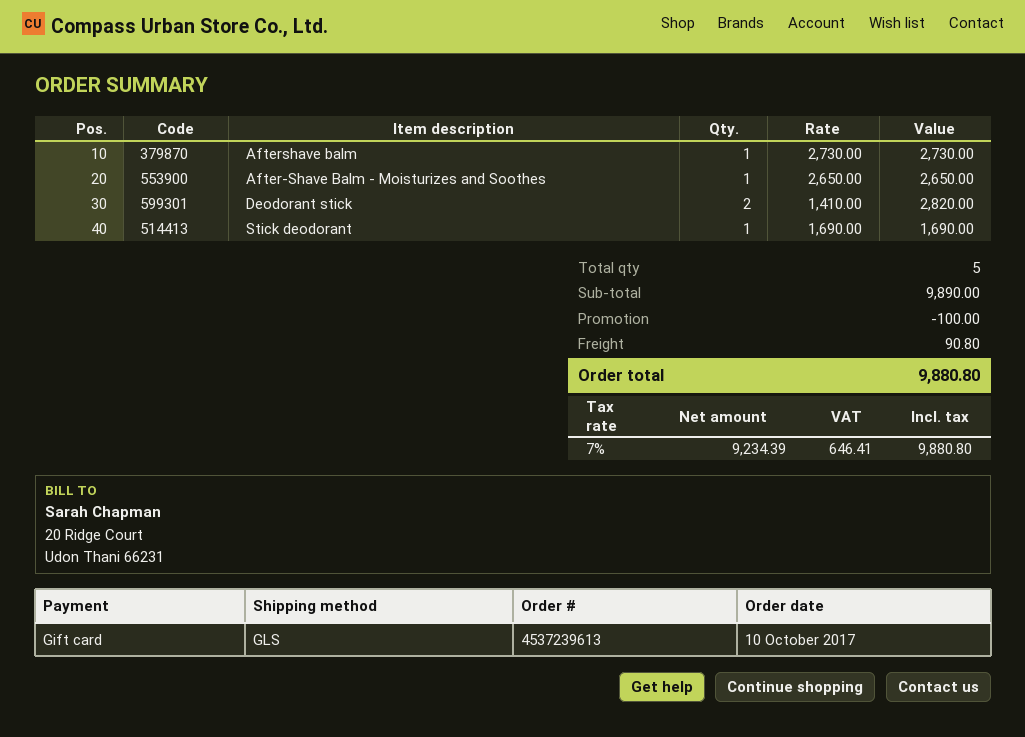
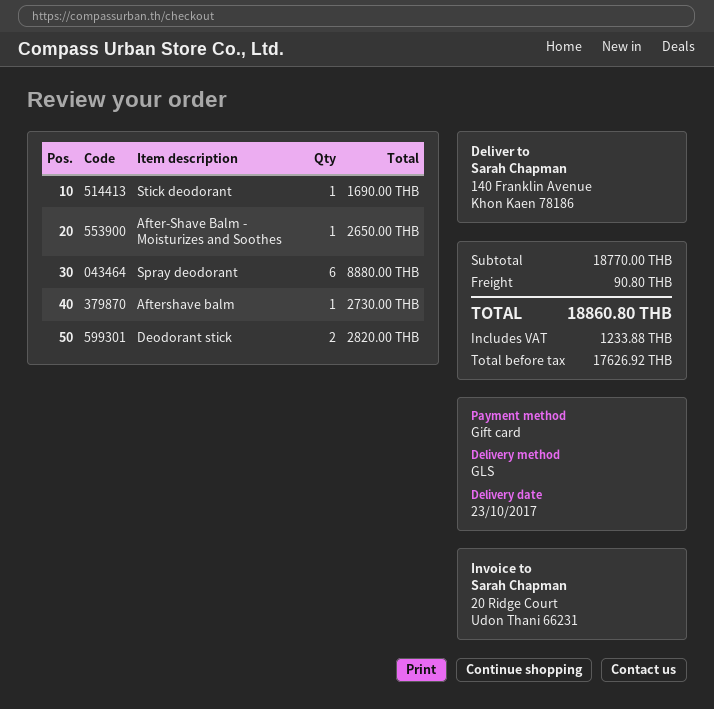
Spray deodorant: none -> 6 for 8880.00
subtotal: 9890.00 -> 18770.00
discount: 100.00 -> none
net: 9234.39 -> 17626.92
tax: 646.41 -> 1233.88
total: 9880.80 -> 18860.80

